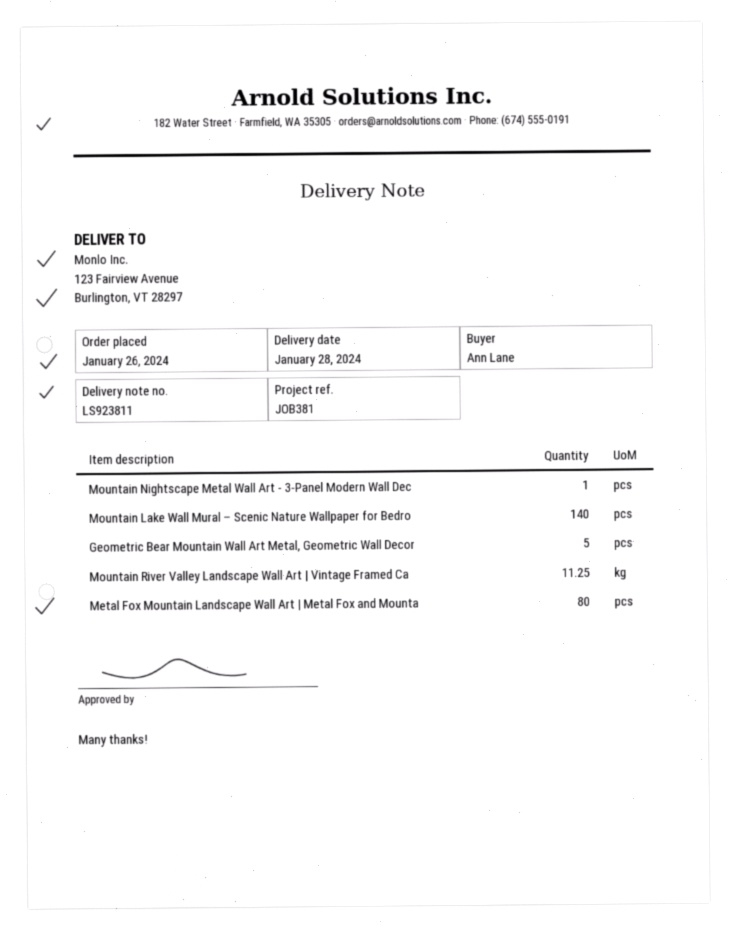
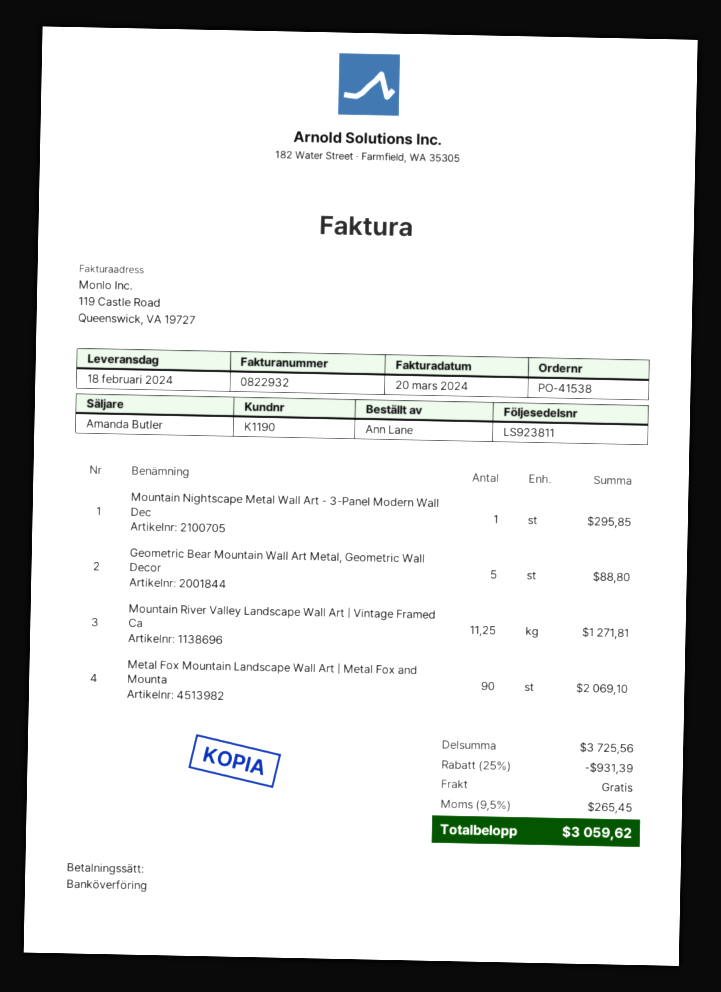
delivery date: 2024-01-28 -> 2024-02-18
Mountain Lake Wall Mural – Scenic Nature Wallpaper for Bedro: 140 -> none
Metal Fox Mountain Landscape Wall Art | Metal Fox and Mounta: 80 -> 90

